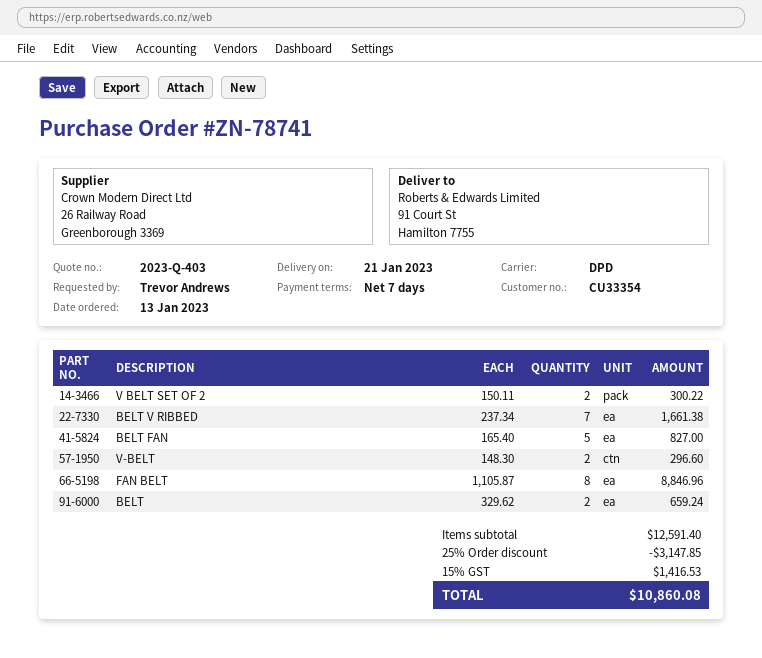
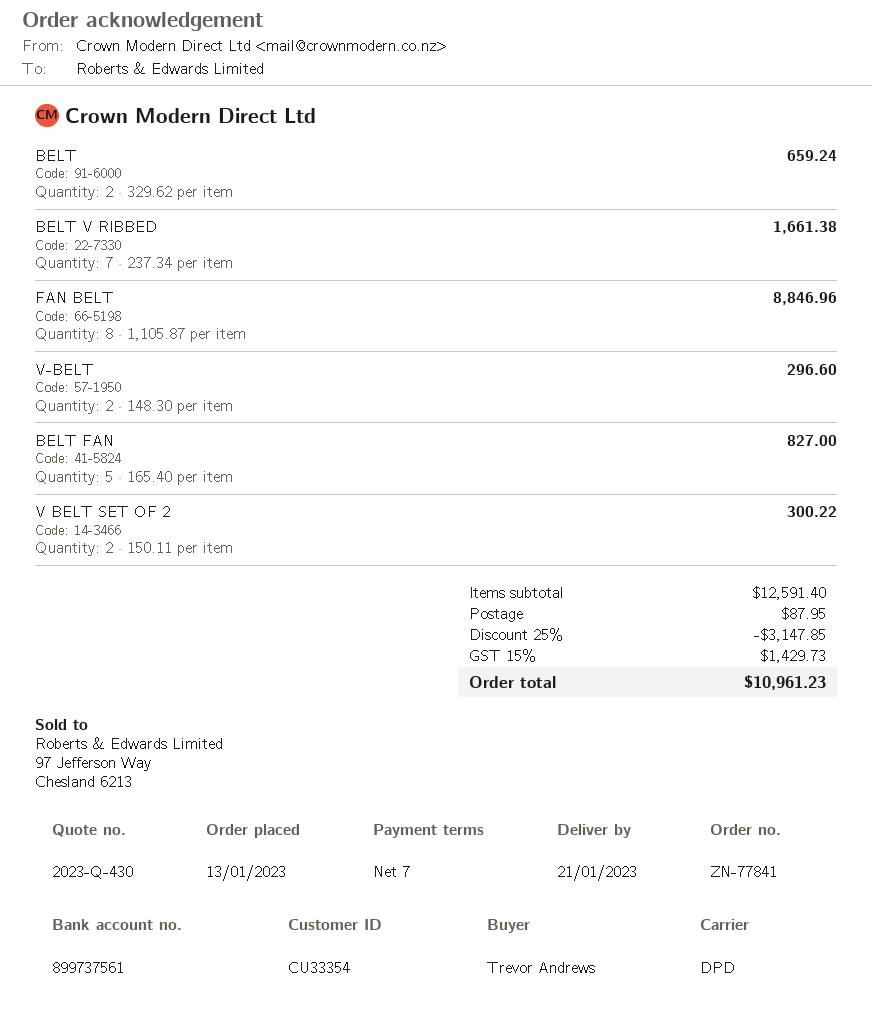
quote number: 2023-Q-403 -> 2023-Q-430
order number: ZN-78741 -> ZN-77841
shipping: none -> 87.95
tax: 15% = 1416.53 -> 15% = 1429.73
total: 10860.08 -> 10961.23

